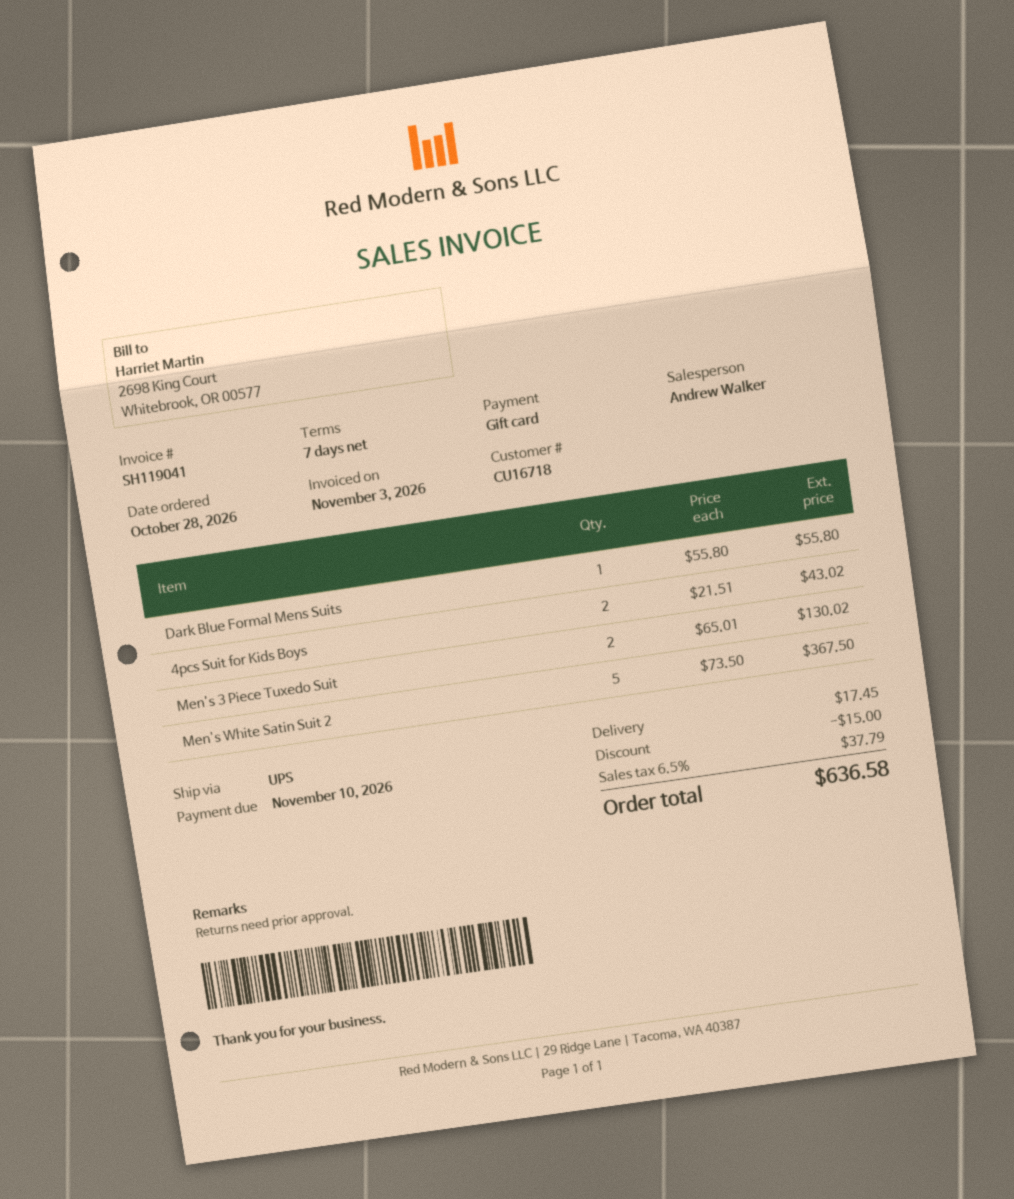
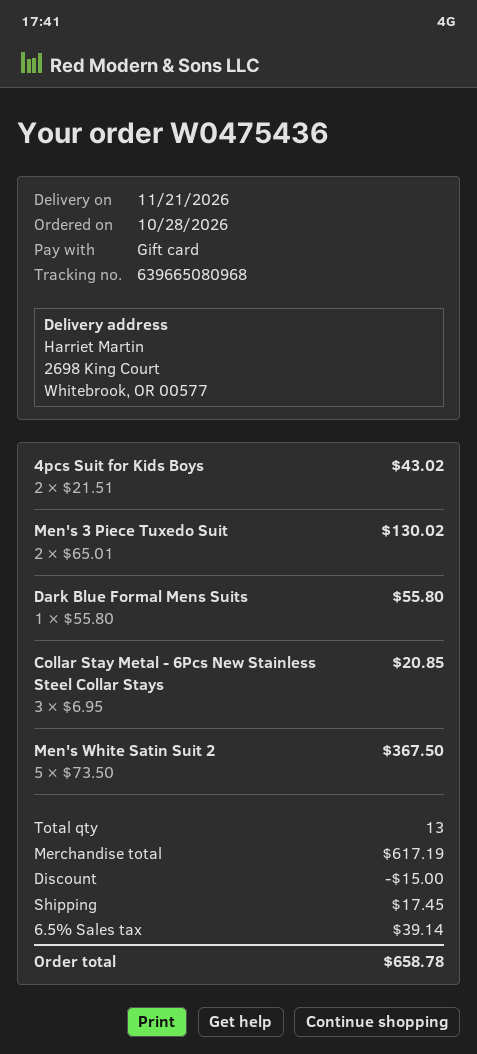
Collar Stay Metal - 6Pcs New Stainless Steel Collar Stays: none -> 3 x 6.95 = 20.85
tax: 6.5% = 37.79 -> 6.5% = 39.14
total: 636.58 -> 658.78

